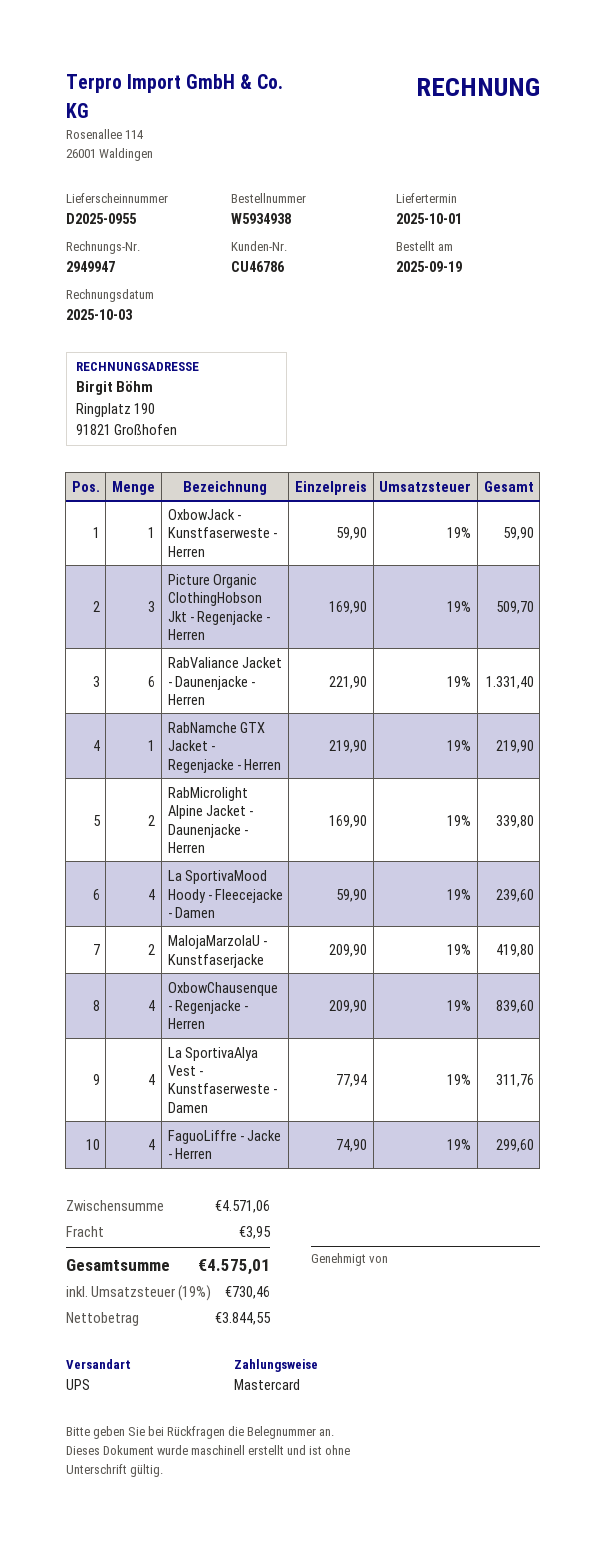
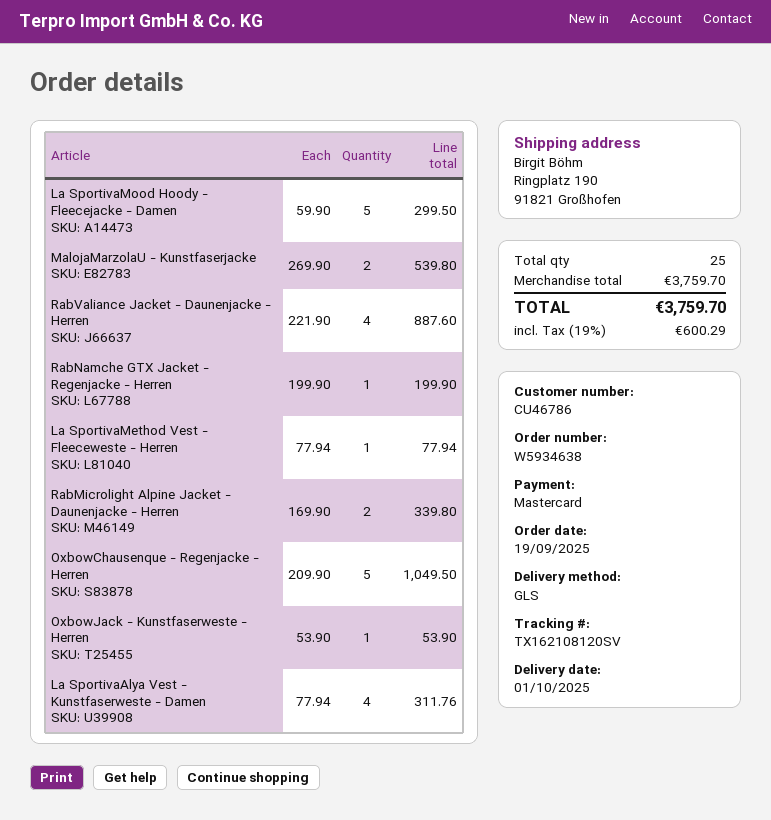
order number: W5934938 -> W5934638
shipping method: UPS -> GLS
OxbowJack - Kunstfaserweste - Herren: 1 x 59.90 = 59.90 -> 1 x 53.90 = 53.90
Picture Organic ClothingHobson Jkt - Regenjacke - Herren: 3 x 169.90 = 509.70 -> none
RabValiance Jacket - Daunenjacke - Herren: 6 x 221.90 = 1331.40 -> 4 x 221.90 = 887.60
RabNamche GTX Jacket - Regenjacke - Herren: 1 x 219.90 = 219.90 -> 1 x 199.90 = 199.90
La SportivaMood Hoody - Fleecejacke - Damen: 4 x 59.90 = 239.60 -> 5 x 59.90 = 299.50
MalojaMarzolaU - Kunstfaserjacke: 2 x 209.90 = 419.80 -> 2 x 269.90 = 539.80
OxbowChausenque - Regenjacke - Herren: 4 x 209.90 = 839.60 -> 5 x 209.90 = 1049.50
FaguoLiffre - Jacke - Herren: 4 x 74.90 = 299.60 -> none
La SportivaMethod Vest - Fleeceweste - Herren: none -> 1 x 77.94 = 77.94
subtotal: 4571.06 -> 3759.70
shipping: 3.95 -> none
tax: 19% = 730.46 -> 19% = 600.29
total: 4575.01 -> 3759.70

